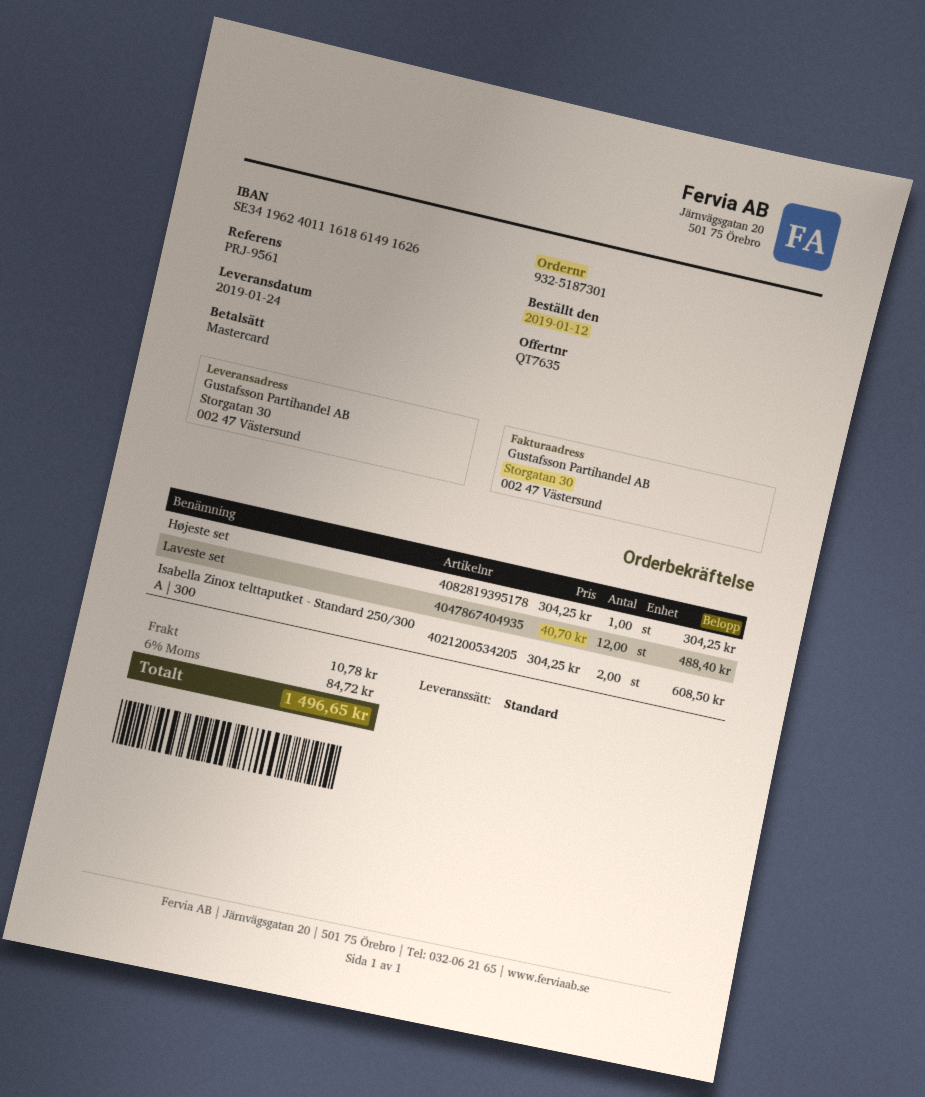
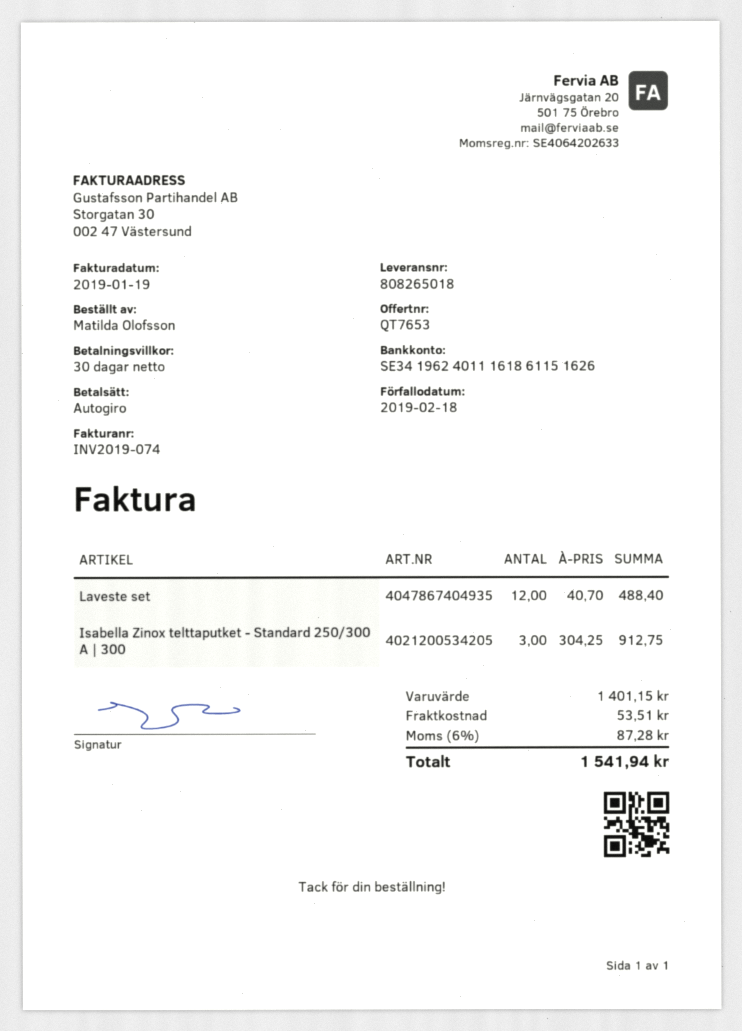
quote number: QT7635 -> QT7653
payment method: Mastercard -> direct debit
bank account: SE3419624011161861491626 -> SE3419624011161861151626
Højeste set: 1 x 304.25 = 304.25 -> none
Isabella Zinox telttaputket - Standard 250/300 A | 300: 2 x 304.25 = 608.50 -> 3 x 304.25 = 912.75
shipping: 10.78 -> 53.51
tax: 6% = 84.72 -> 6% = 87.28
total: 1496.65 -> 1541.94

